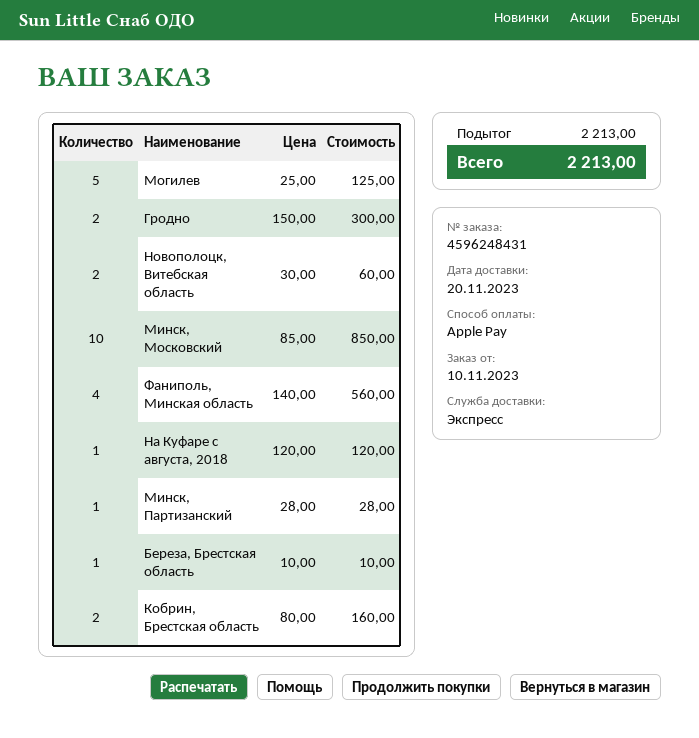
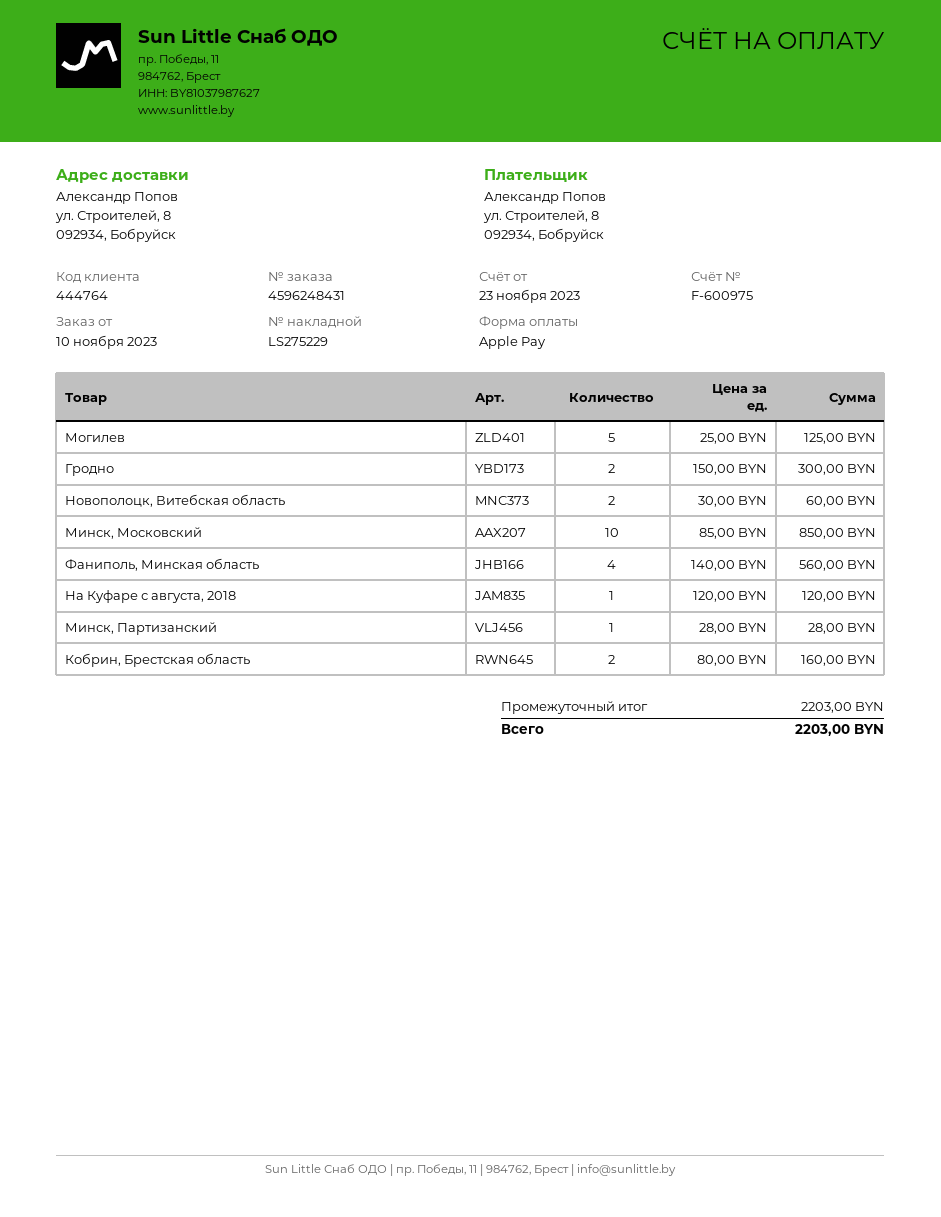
Береза, Брестская область: 1 x 10.00 = 10.00 -> none
subtotal: 2213.00 -> 2203.00
total: 2213.00 -> 2203.00

